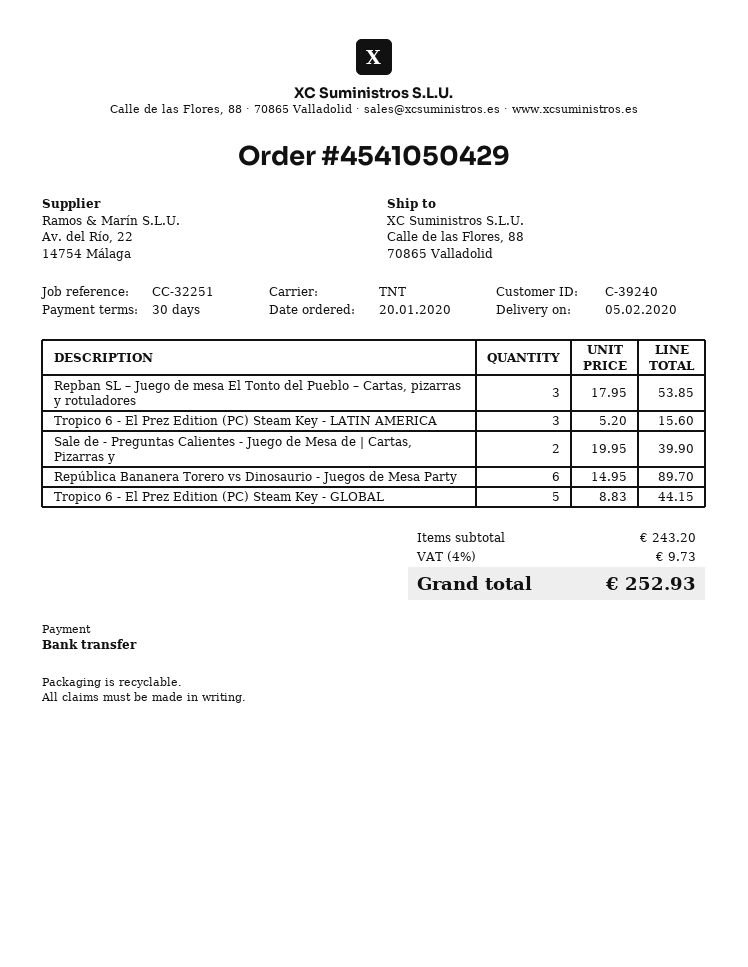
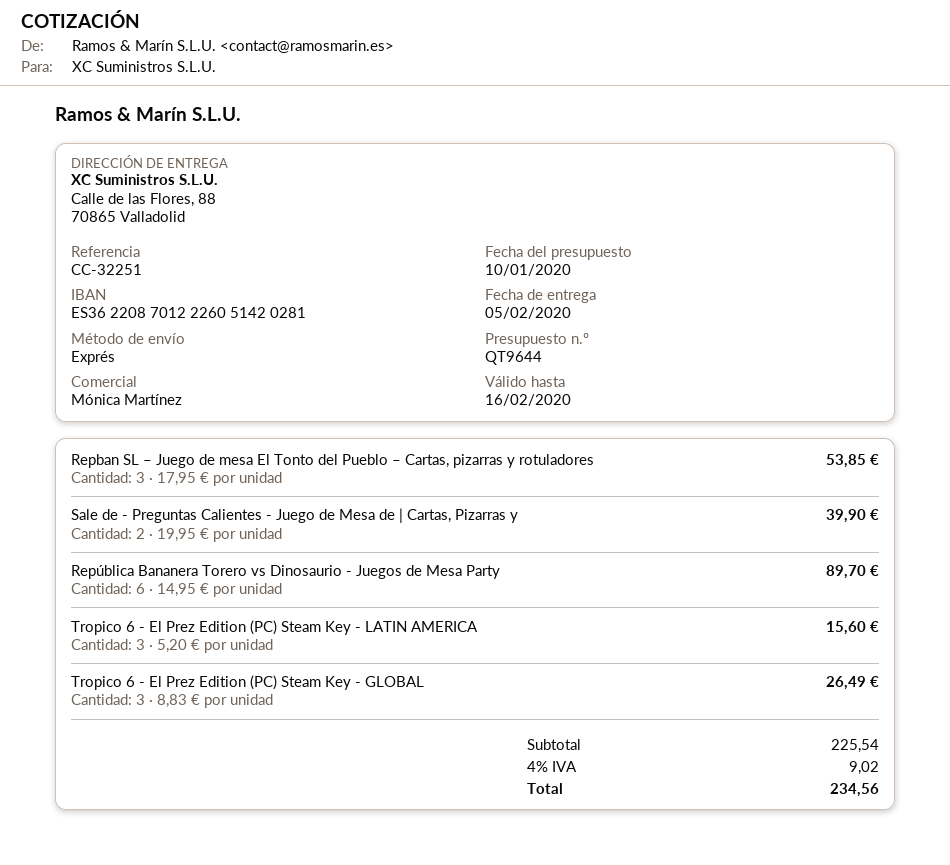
shipping method: TNT -> express
Tropico 6 - El Prez Edition (PC) Steam Key - GLOBAL: 5 x 8.83 = 44.15 -> 3 x 8.83 = 26.49
subtotal: 243.20 -> 225.54
tax: 4% = 9.73 -> 4% = 9.02
total: 252.93 -> 234.56

